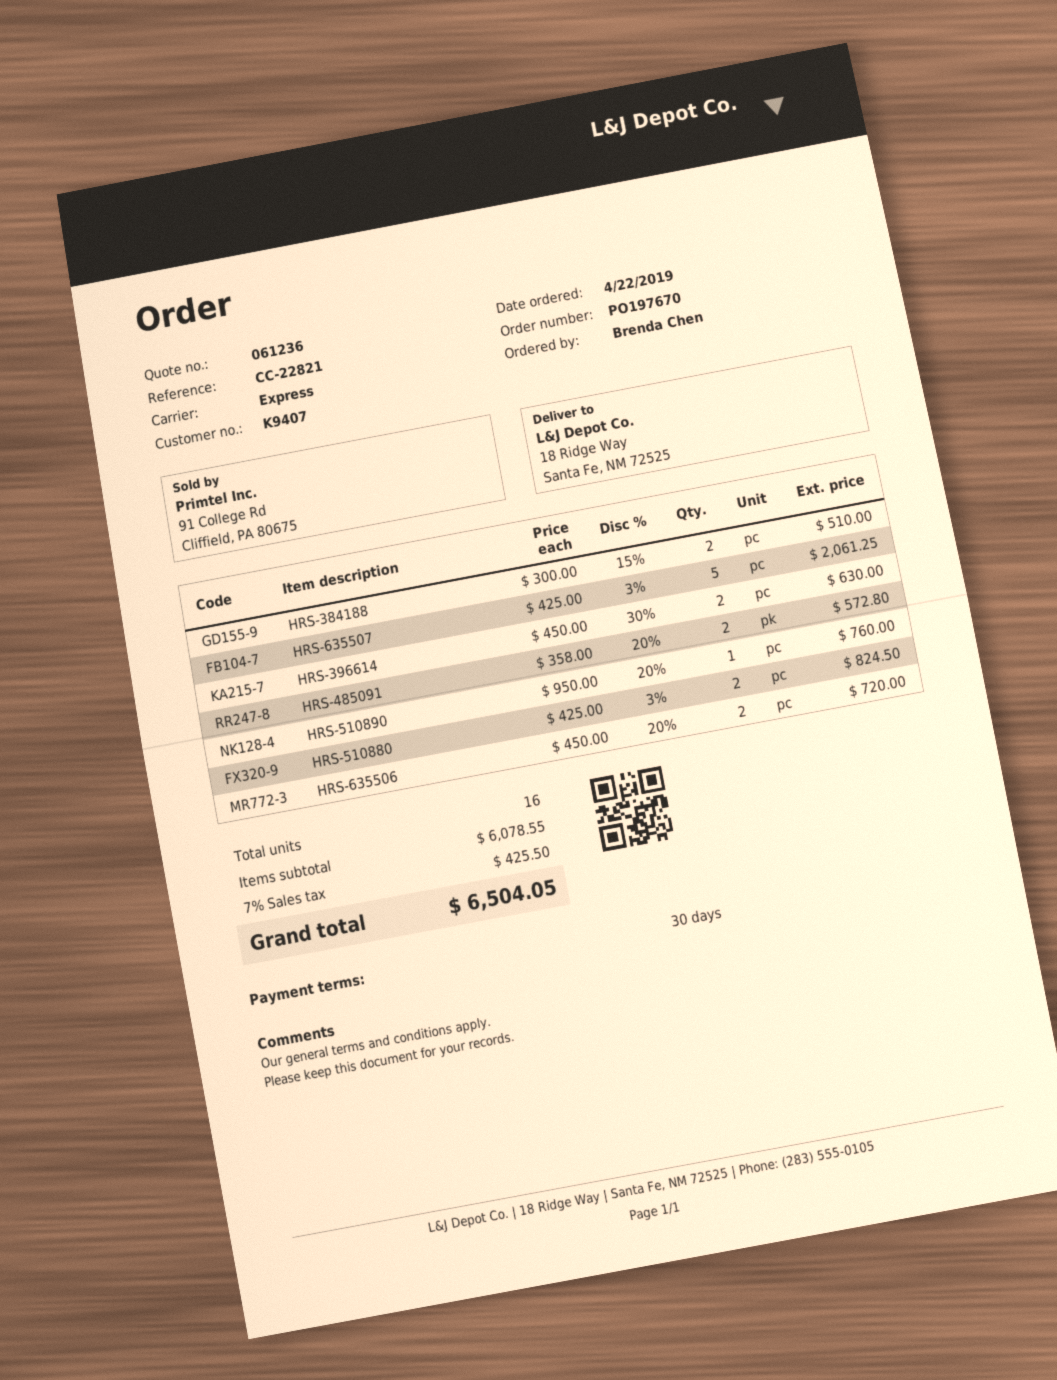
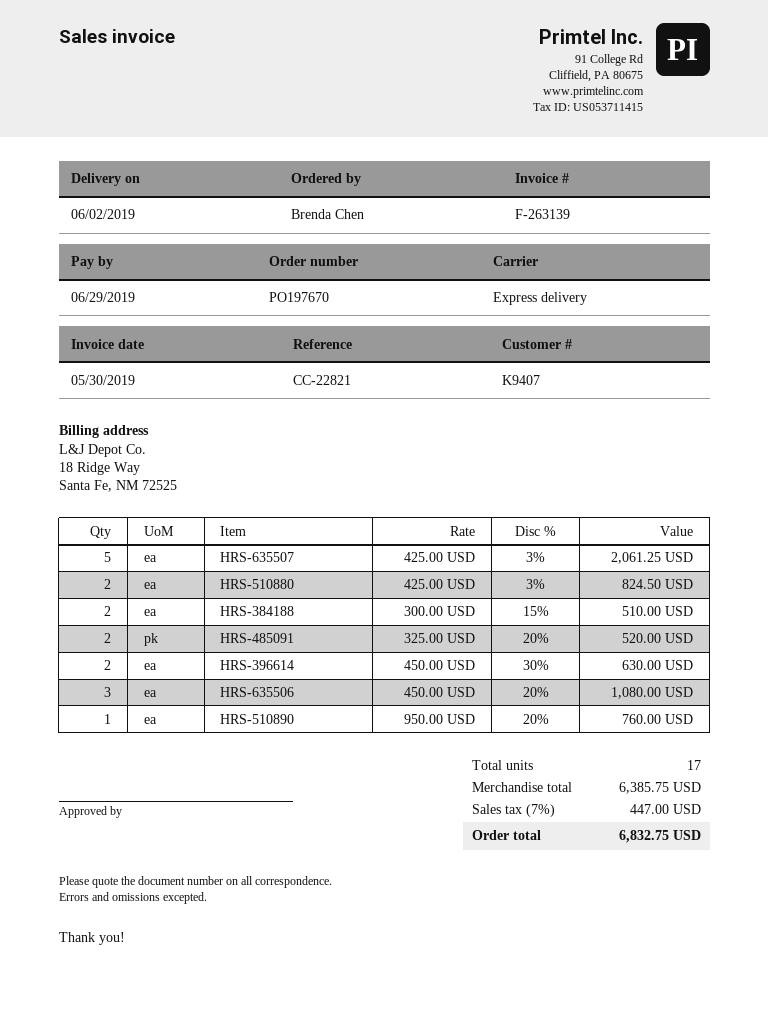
HRS-485091: 2 x 358.00 - 20% = 572.80 -> 2 x 325.00 - 20% = 520.00
HRS-635506: 2 x 450.00 - 20% = 720.00 -> 3 x 450.00 - 20% = 1080.00
total quantity: 16 -> 17
subtotal: 6078.55 -> 6385.75
tax: 7% = 425.50 -> 7% = 447.00
total: 6504.05 -> 6832.75

